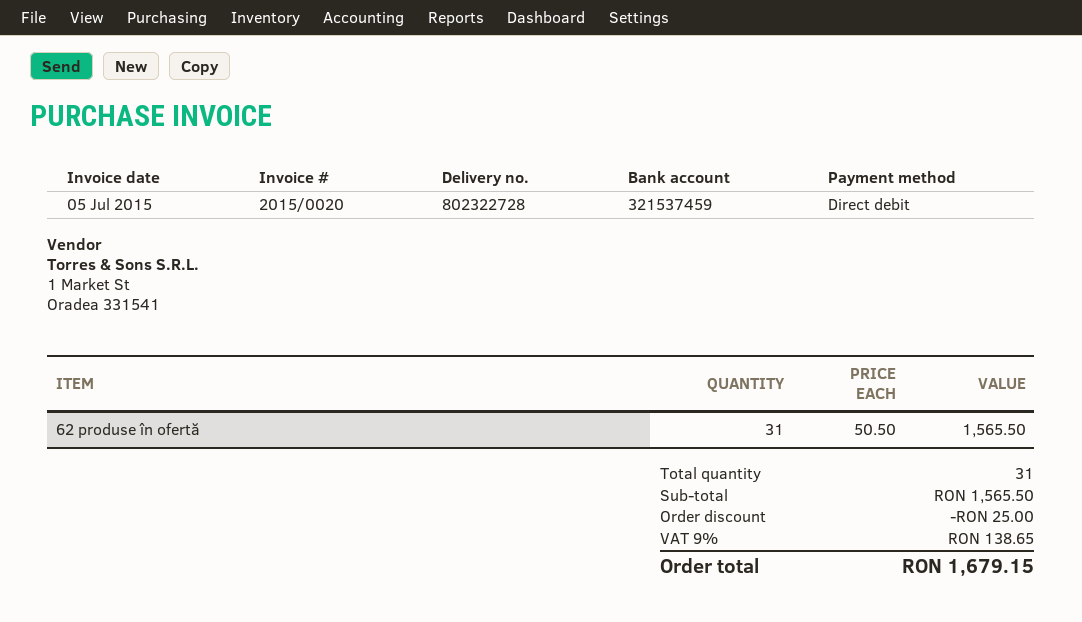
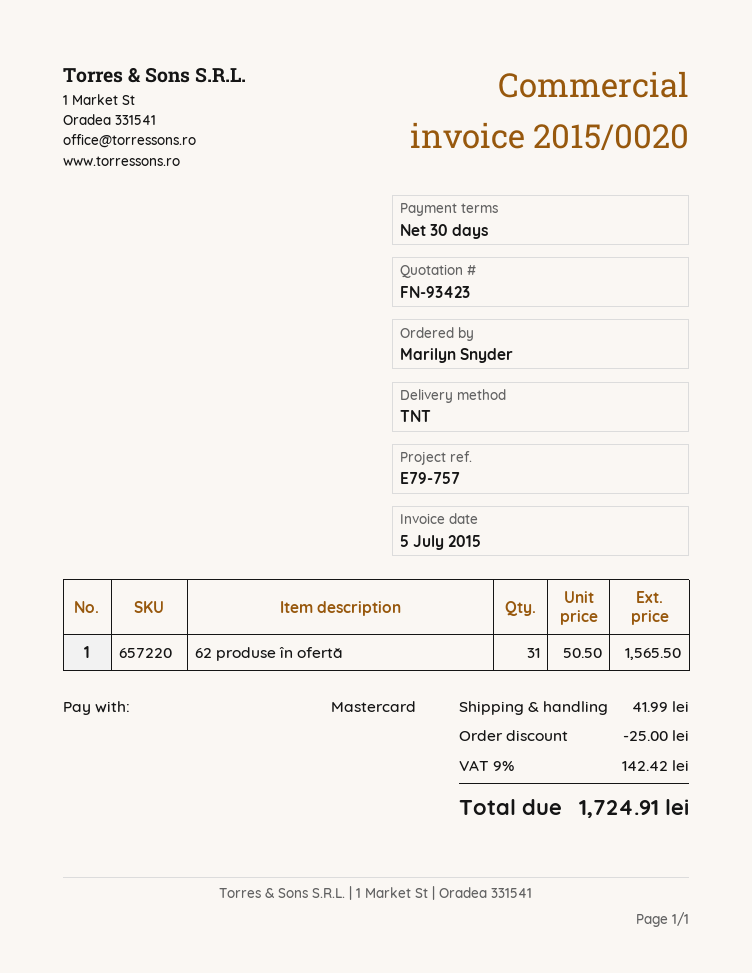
payment method: direct debit -> Mastercard
shipping: none -> 41.99
tax: 9% = 138.65 -> 9% = 142.42
total: 1679.15 -> 1724.91

